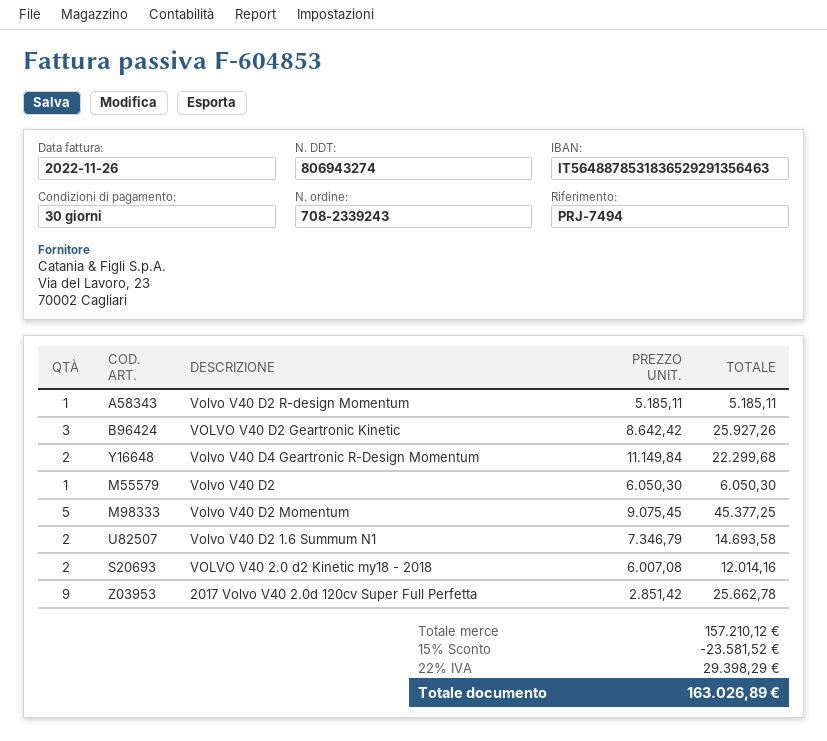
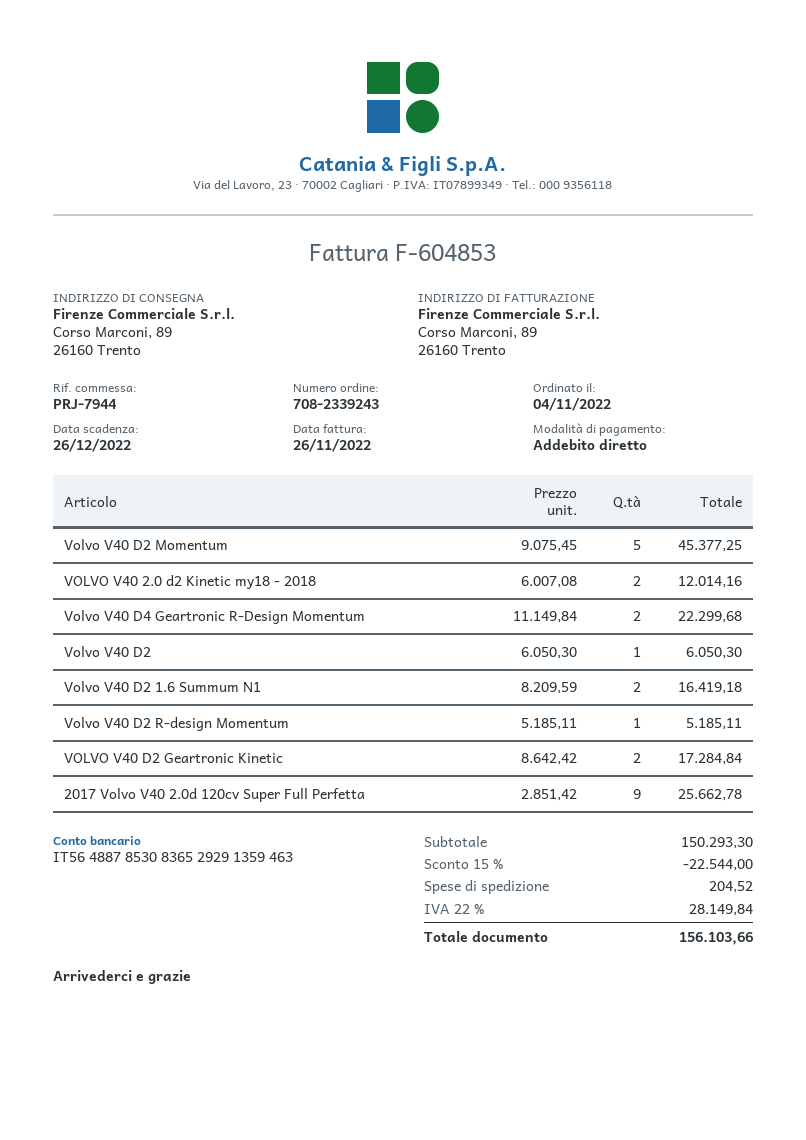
reference: PRJ-7494 -> PRJ-7944
bank account: IT5648878531836529291356463 -> IT5648878530836529291359463
VOLVO V40 D2 Geartronic Kinetic: 3 x 8642.42 = 25927.26 -> 2 x 8642.42 = 17284.84
Volvo V40 D2 1.6 Summum N1: 2 x 7346.79 = 14693.58 -> 2 x 8209.59 = 16419.18
subtotal: 157210.12 -> 150293.30
discount: 15% = 23581.52 -> 15% = 22544.00
shipping: none -> 204.52
tax: 22% = 29398.29 -> 22% = 28149.84
total: 163026.89 -> 156103.66

